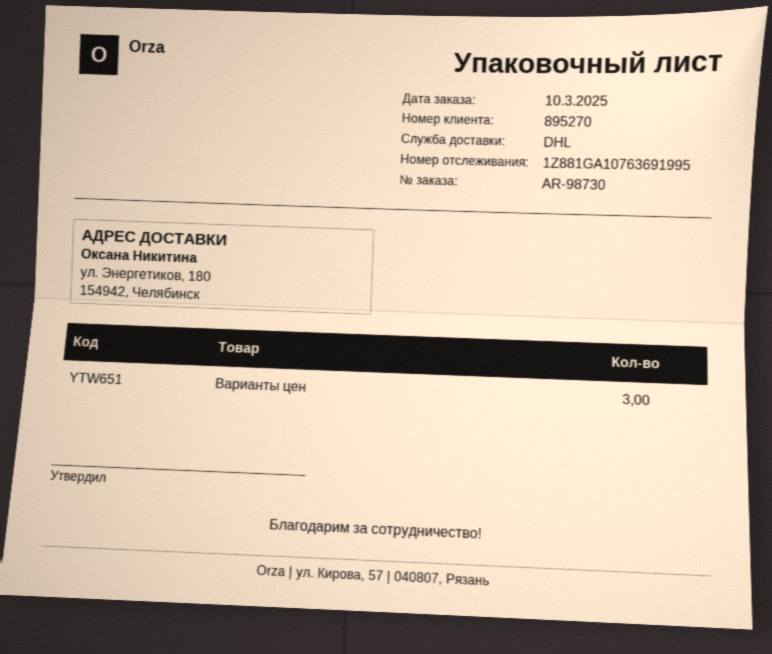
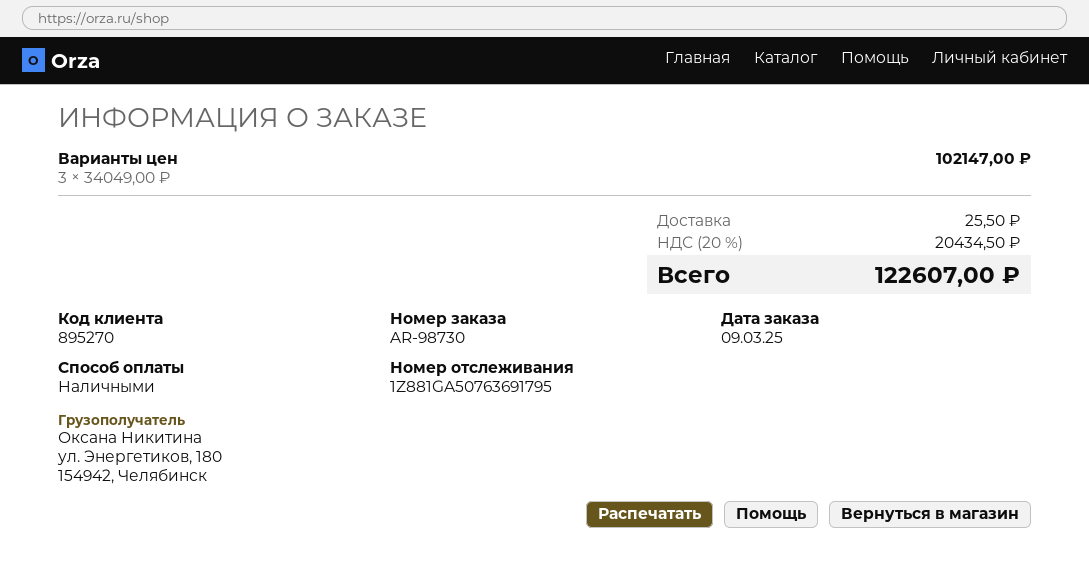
order date: 2025-03-10 -> 2025-03-09
tracking number: 1Z881GA10763691995 -> 1Z881GA50763691795

